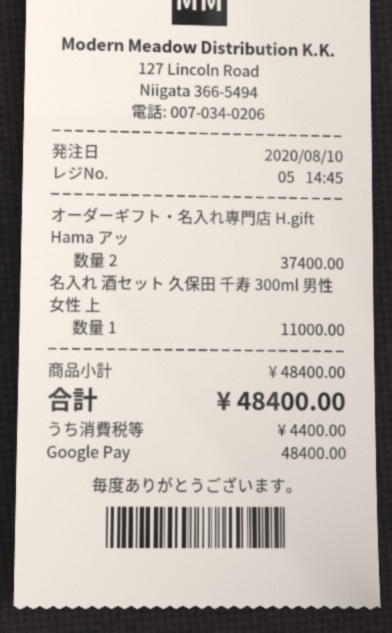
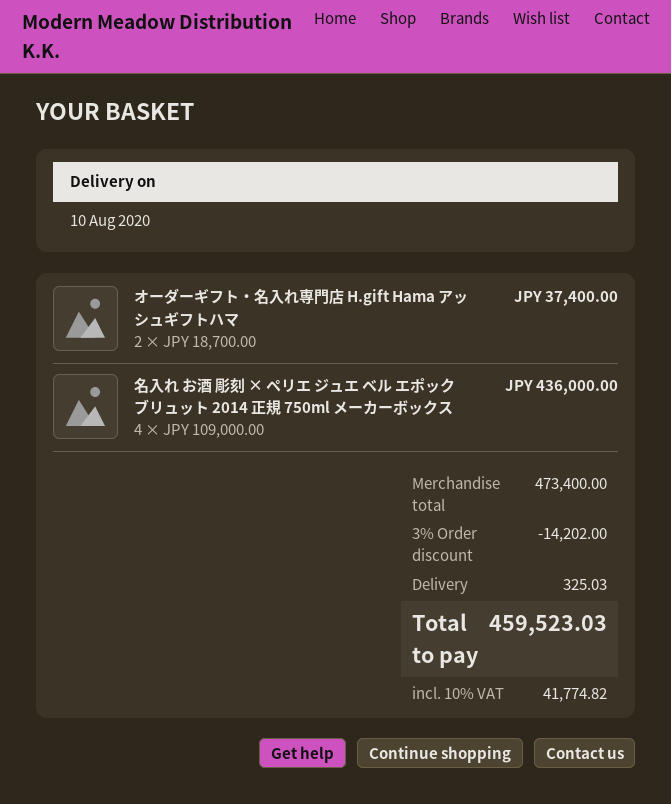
名入れ 酒セット 久保田 千寿 300ml 男性 女性 上: 1 for 11000.00 -> none
名入れ お酒 彫刻 × ペリエ ジュエ ベル エポック ブリュット 2014 正規 750ml メーカーボックス: none -> 4 for 436000.00
subtotal: 48400.00 -> 473400.00
discount: none -> 3% = 14202.00
shipping: none -> 325.03
tax: 4400.00 -> 41774.82
total: 48400.00 -> 459523.03

